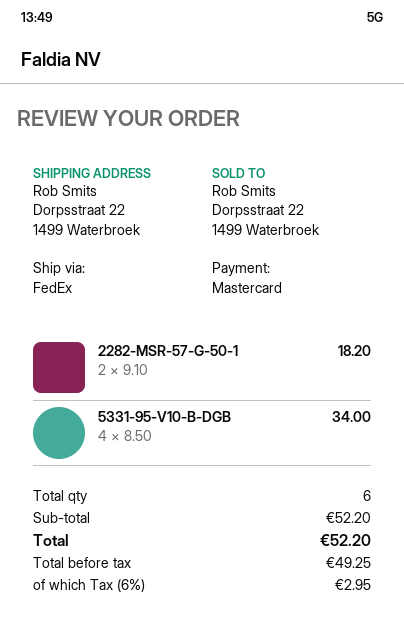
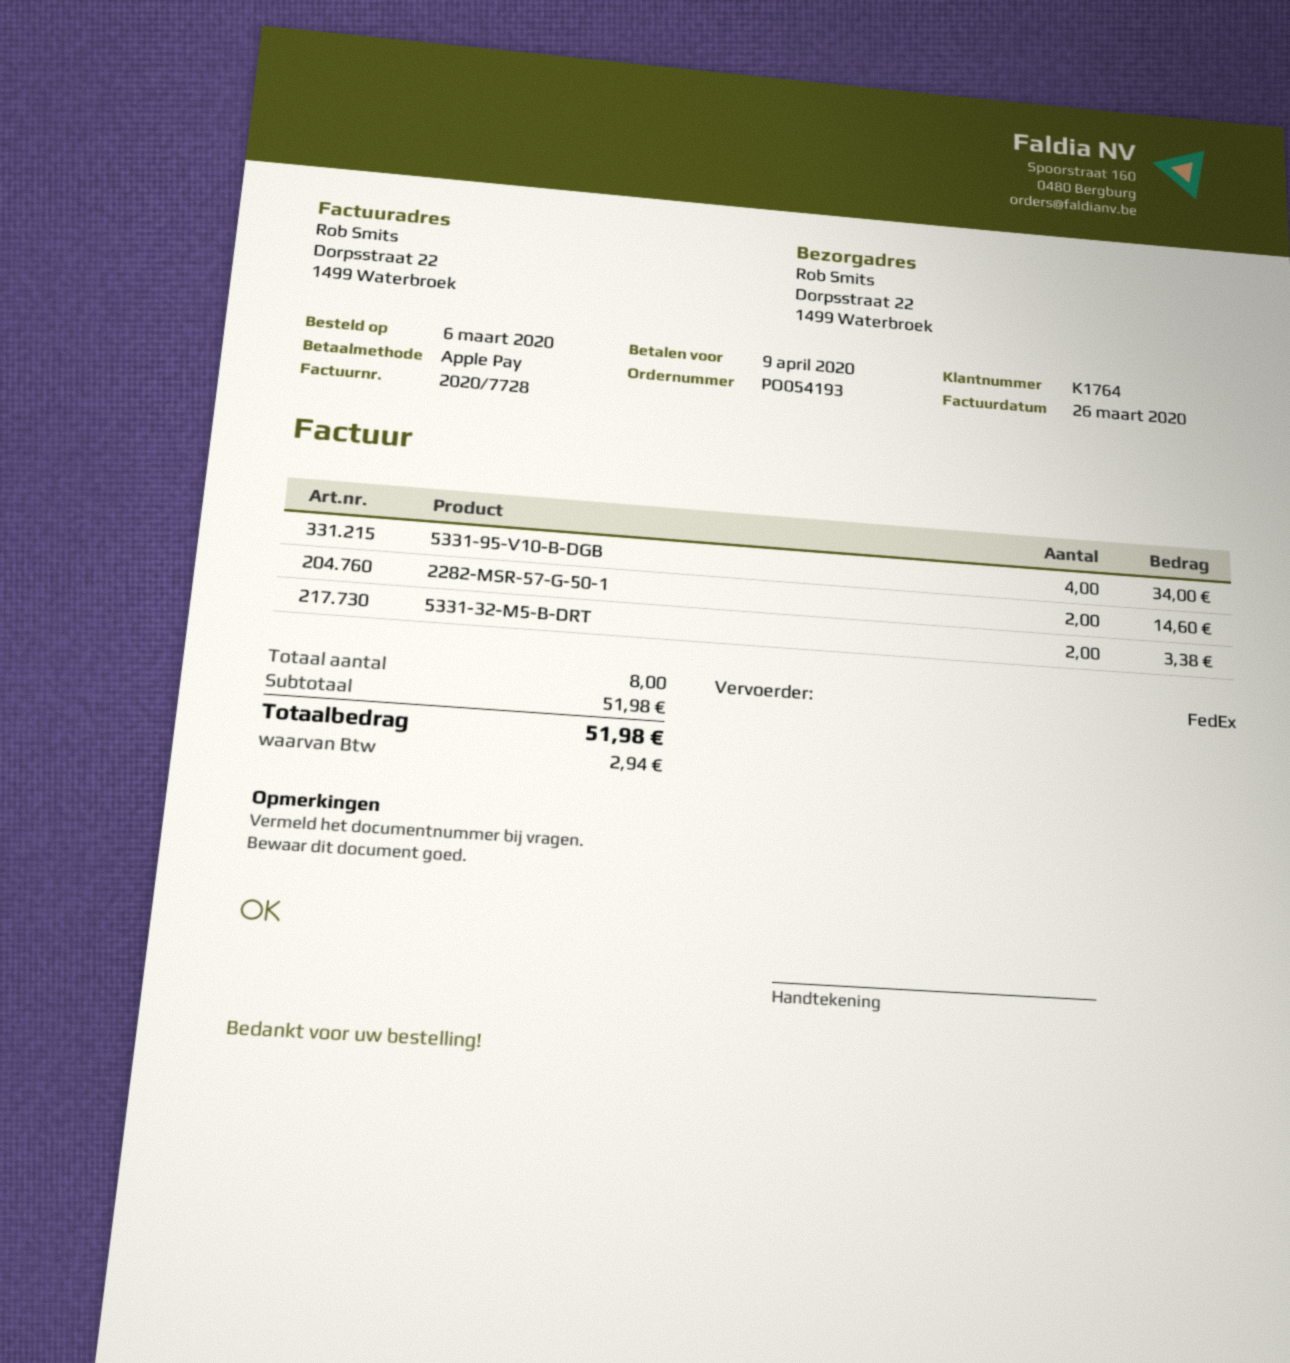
payment method: Mastercard -> Apple Pay
2282-MSR-57-G-50-1: 2 for 18.20 -> 2 for 14.60
5331-32-M5-B-DRT: none -> 2 for 3.38
total quantity: 6 -> 8
subtotal: 52.20 -> 51.98
tax: 2.95 -> 2.94
total: 52.20 -> 51.98

